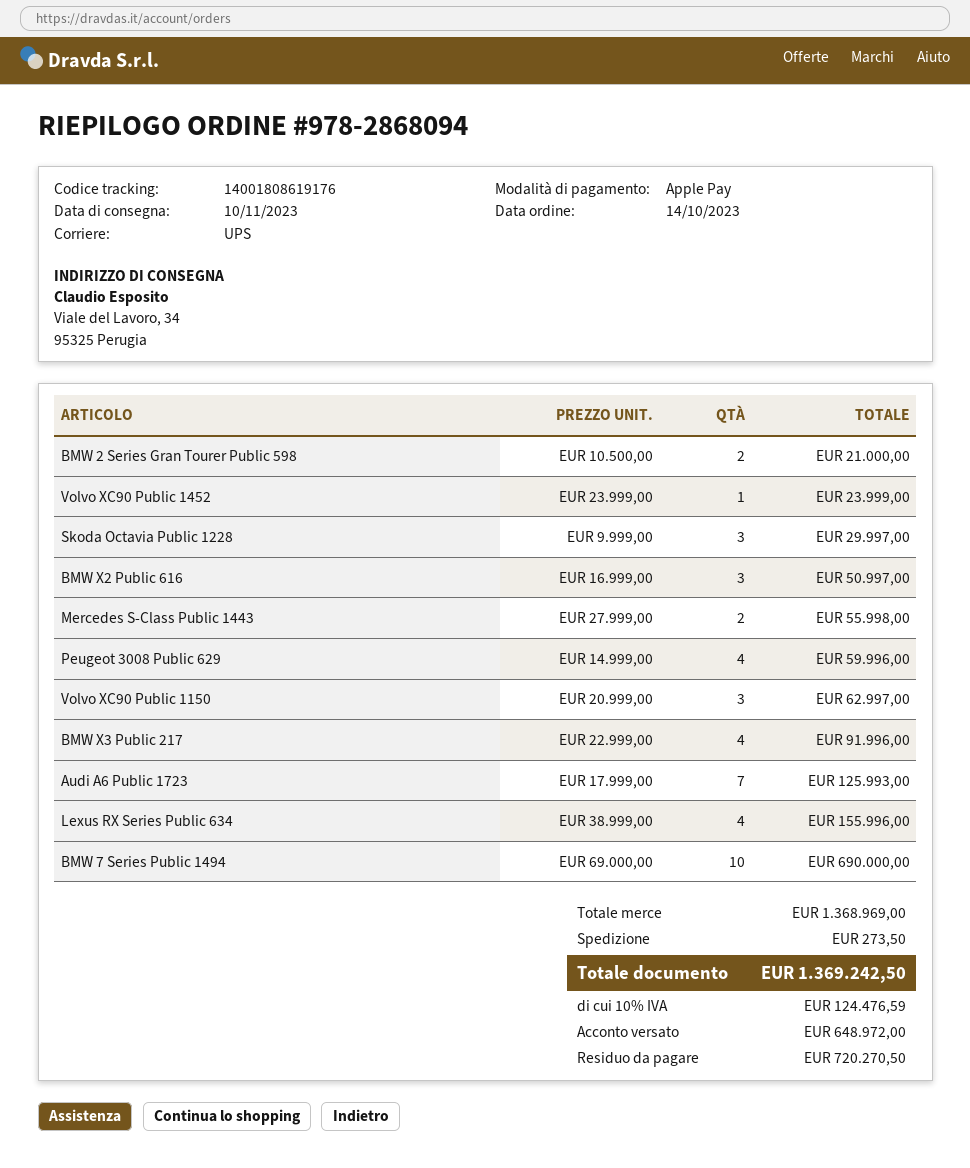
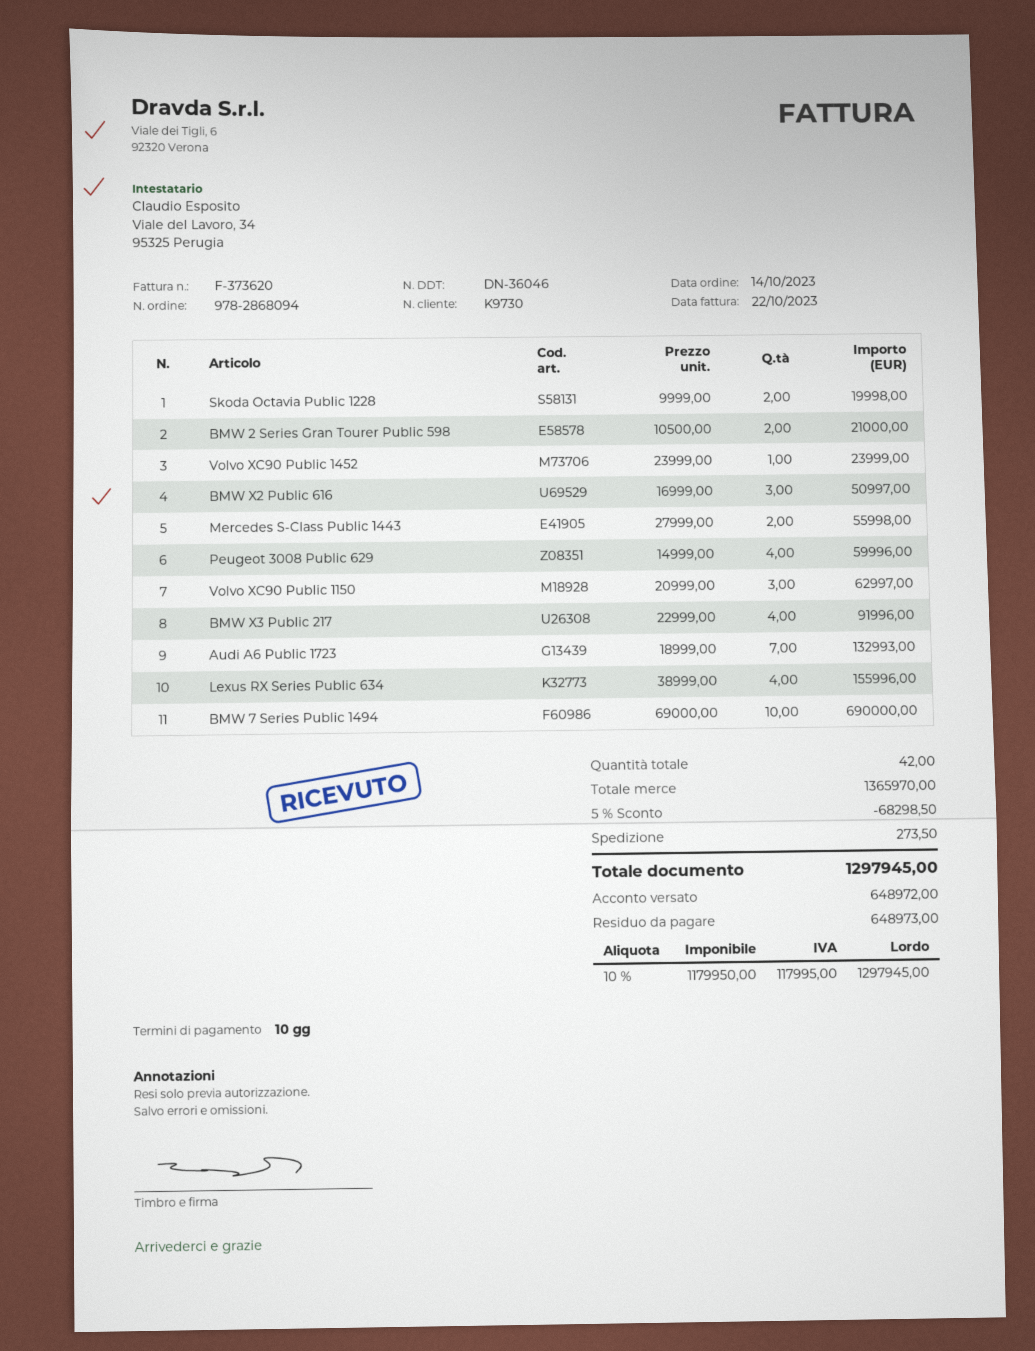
Skoda Octavia Public 1228: 3 x 9999.00 = 29997.00 -> 2 x 9999.00 = 19998.00
Audi A6 Public 1723: 7 x 17999.00 = 125993.00 -> 7 x 18999.00 = 132993.00
subtotal: 1368969.00 -> 1365970.00
discount: none -> 5% = 68298.50
tax: 10% = 124476.59 -> 10% = 117995.00
total: 1369242.50 -> 1297945.00
balance: 720270.50 -> 648973.00

